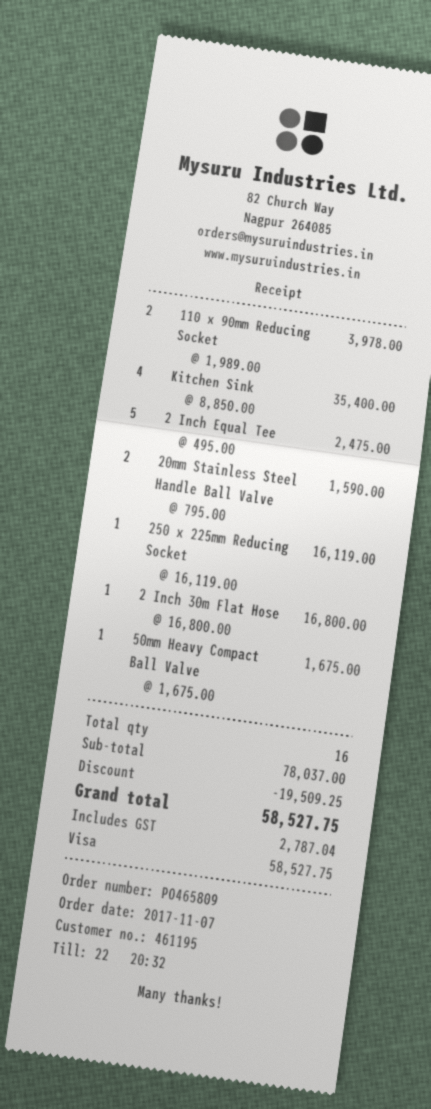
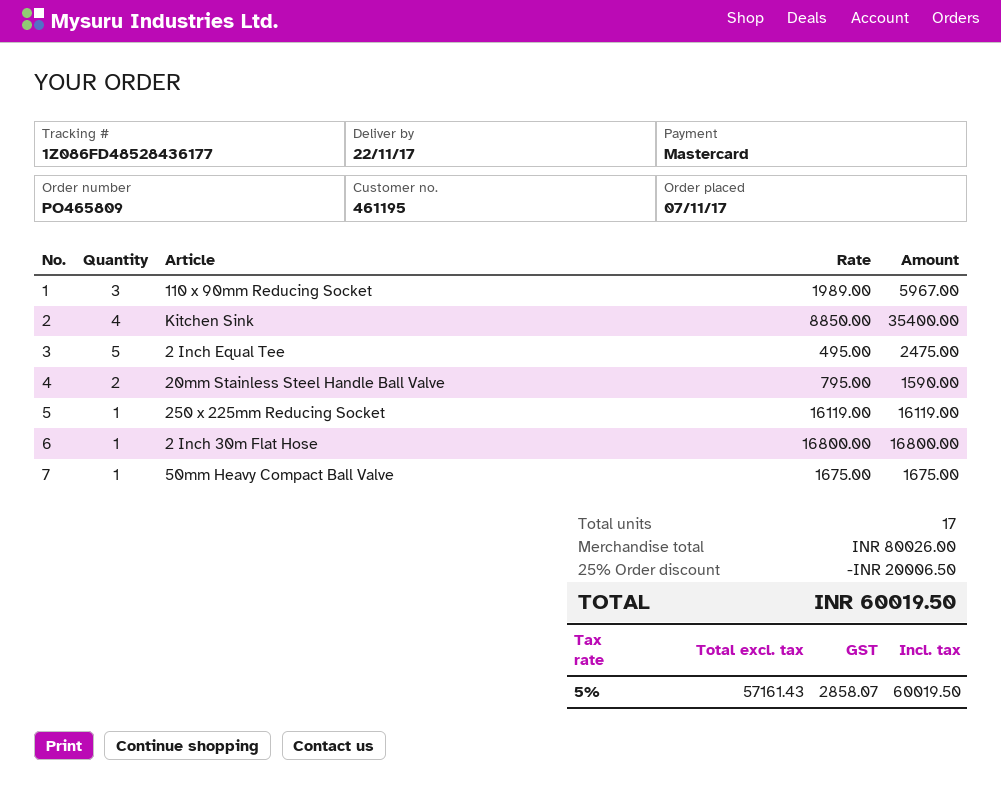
payment method: Visa -> Mastercard
110 x 90mm Reducing Socket: 2 x 1989.00 = 3978.00 -> 3 x 1989.00 = 5967.00
total quantity: 16 -> 17
subtotal: 78037.00 -> 80026.00
discount: 19509.25 -> 20006.50
tax: 2787.04 -> 2858.07
total: 58527.75 -> 60019.50

